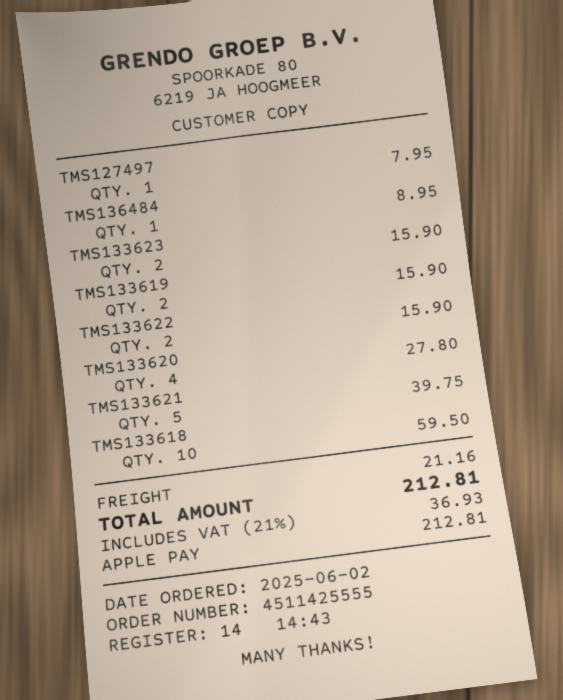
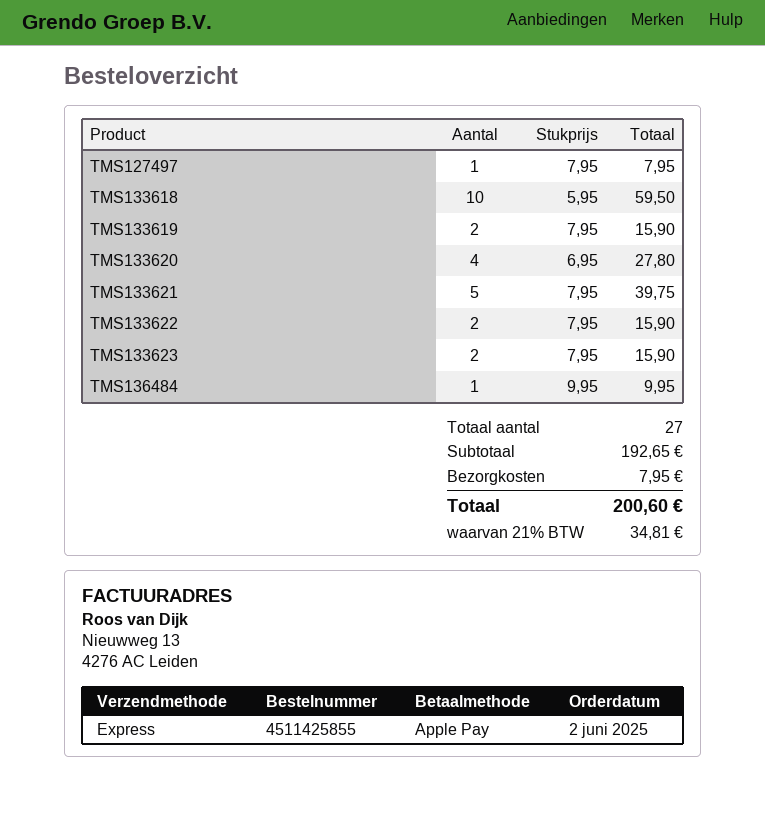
order number: 4511425555 -> 4511425855
TMS136484: 1 for 8.95 -> 1 for 9.95
shipping: 21.16 -> 7.95
tax: 21% = 36.93 -> 21% = 34.81
total: 212.81 -> 200.60

